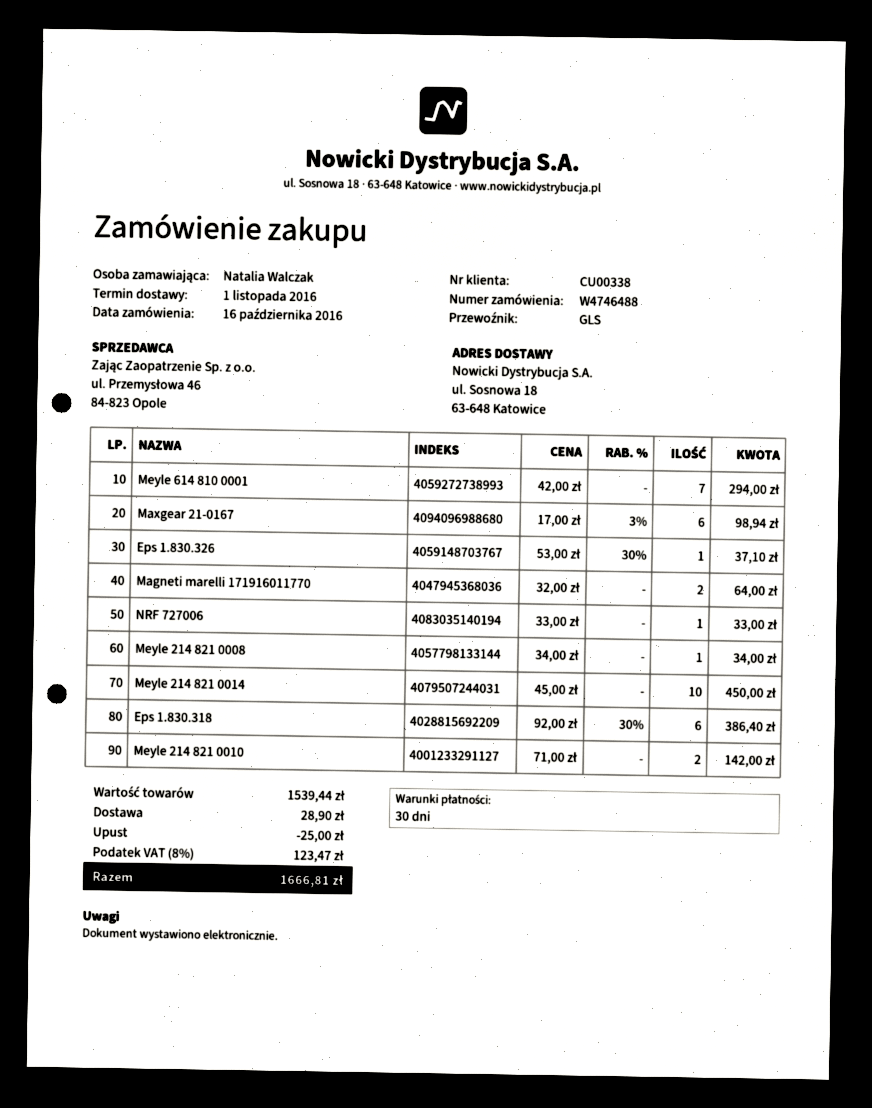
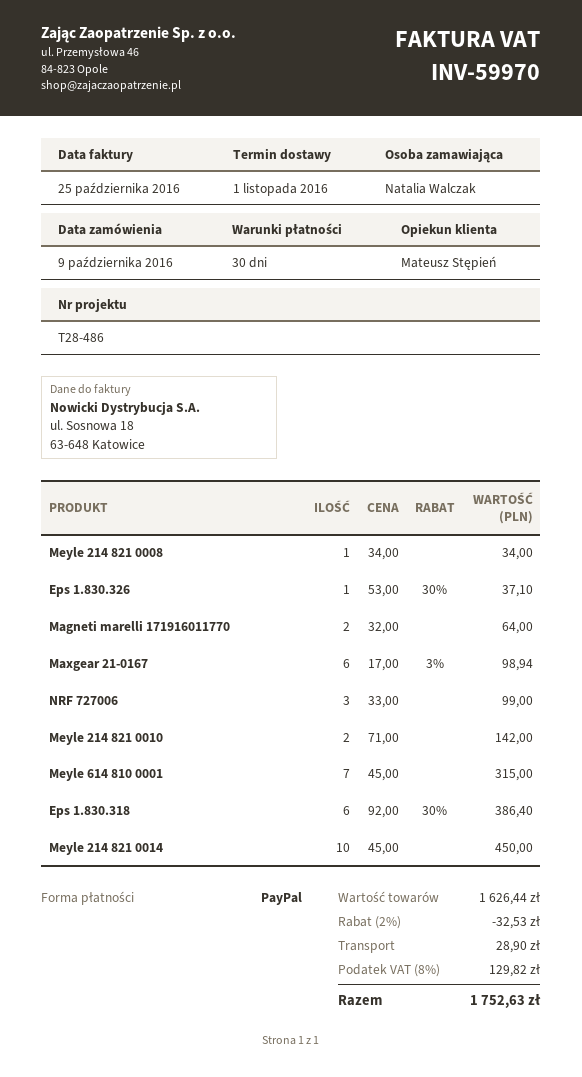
order date: 2016-10-16 -> 2016-10-09
Meyle 614 810 0001: 7 x 42.00 = 294.00 -> 7 x 45.00 = 315.00
NRF 727006: 1 x 33.00 = 33.00 -> 3 x 33.00 = 99.00
subtotal: 1539.44 -> 1626.44
discount: 25.00 -> 32.53
tax: 8% = 123.47 -> 8% = 129.82
total: 1666.81 -> 1752.63

